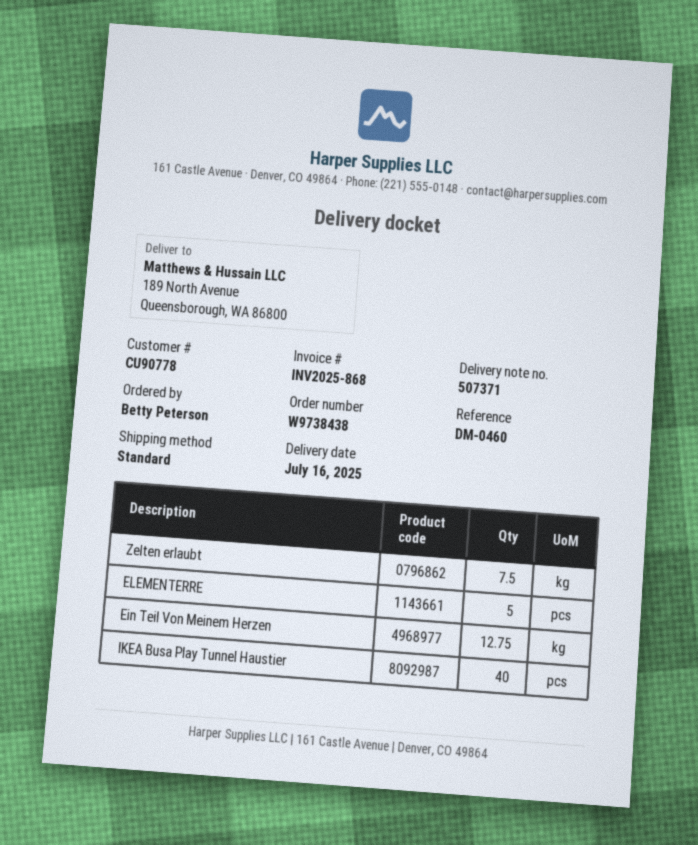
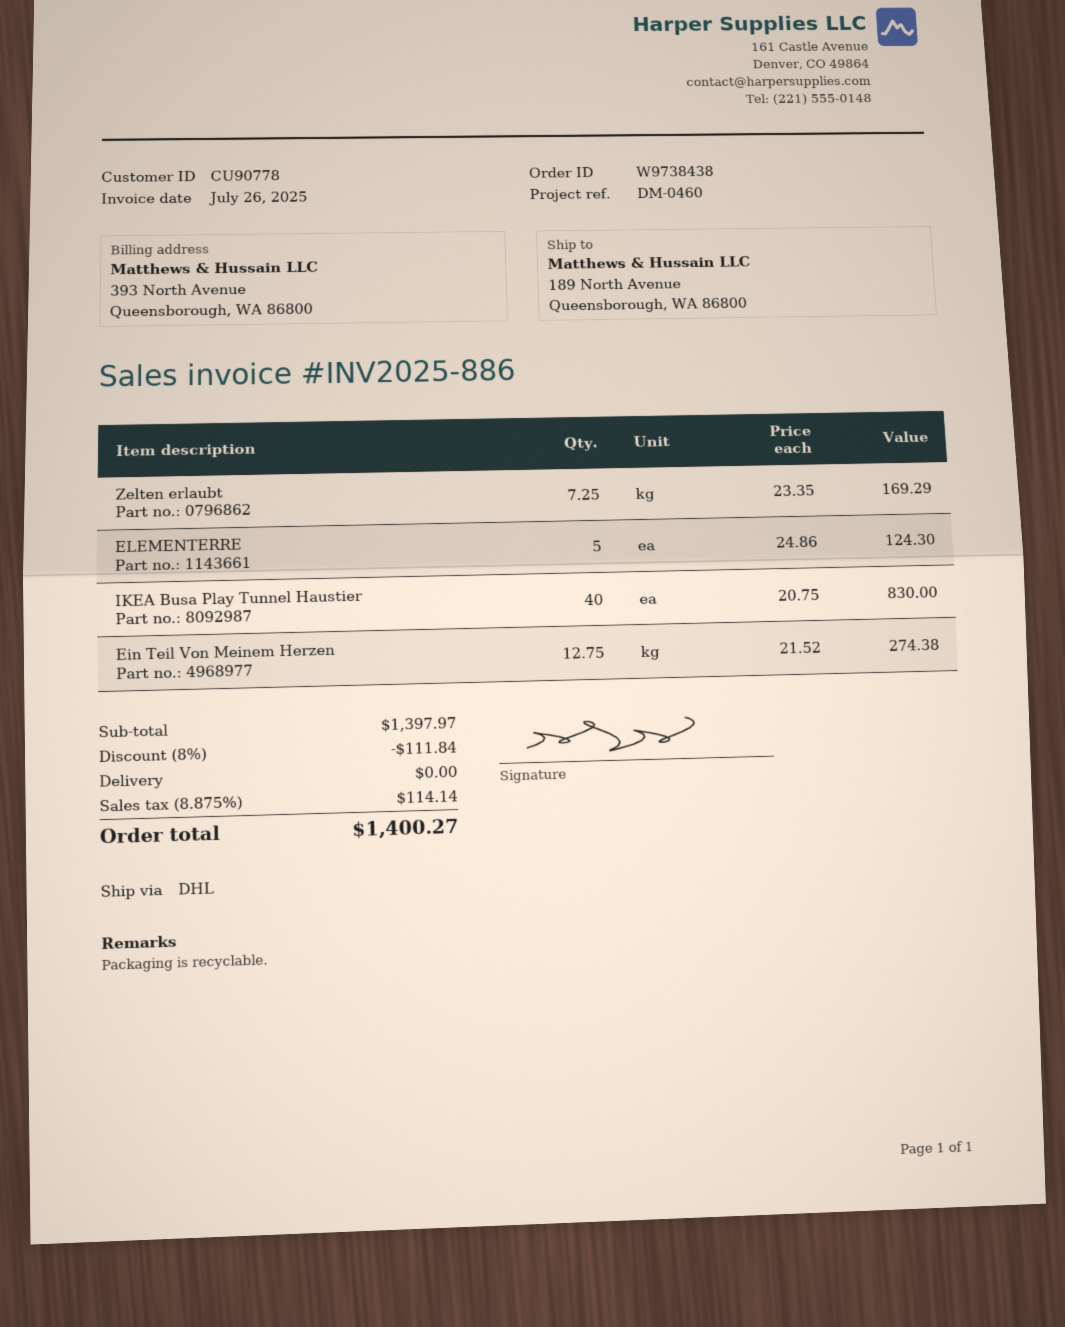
invoice number: INV2025-868 -> INV2025-886
shipping method: standard -> DHL
Zelten erlaubt: 7.5 -> 7.25

